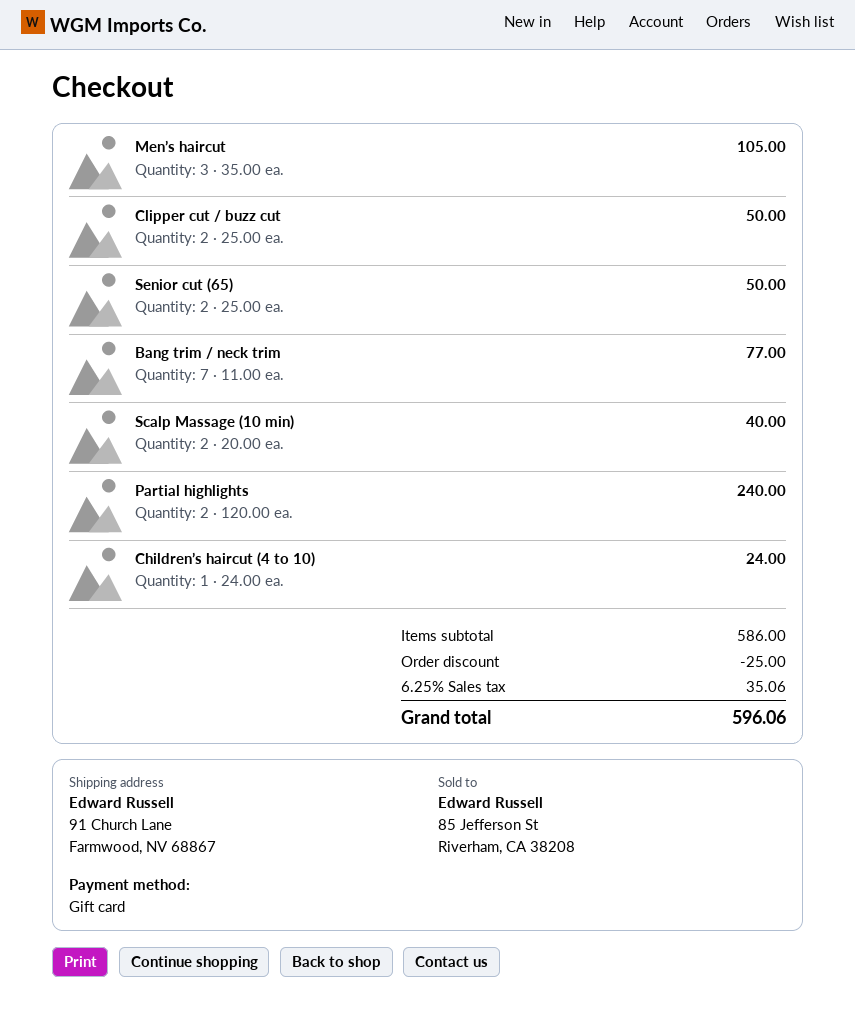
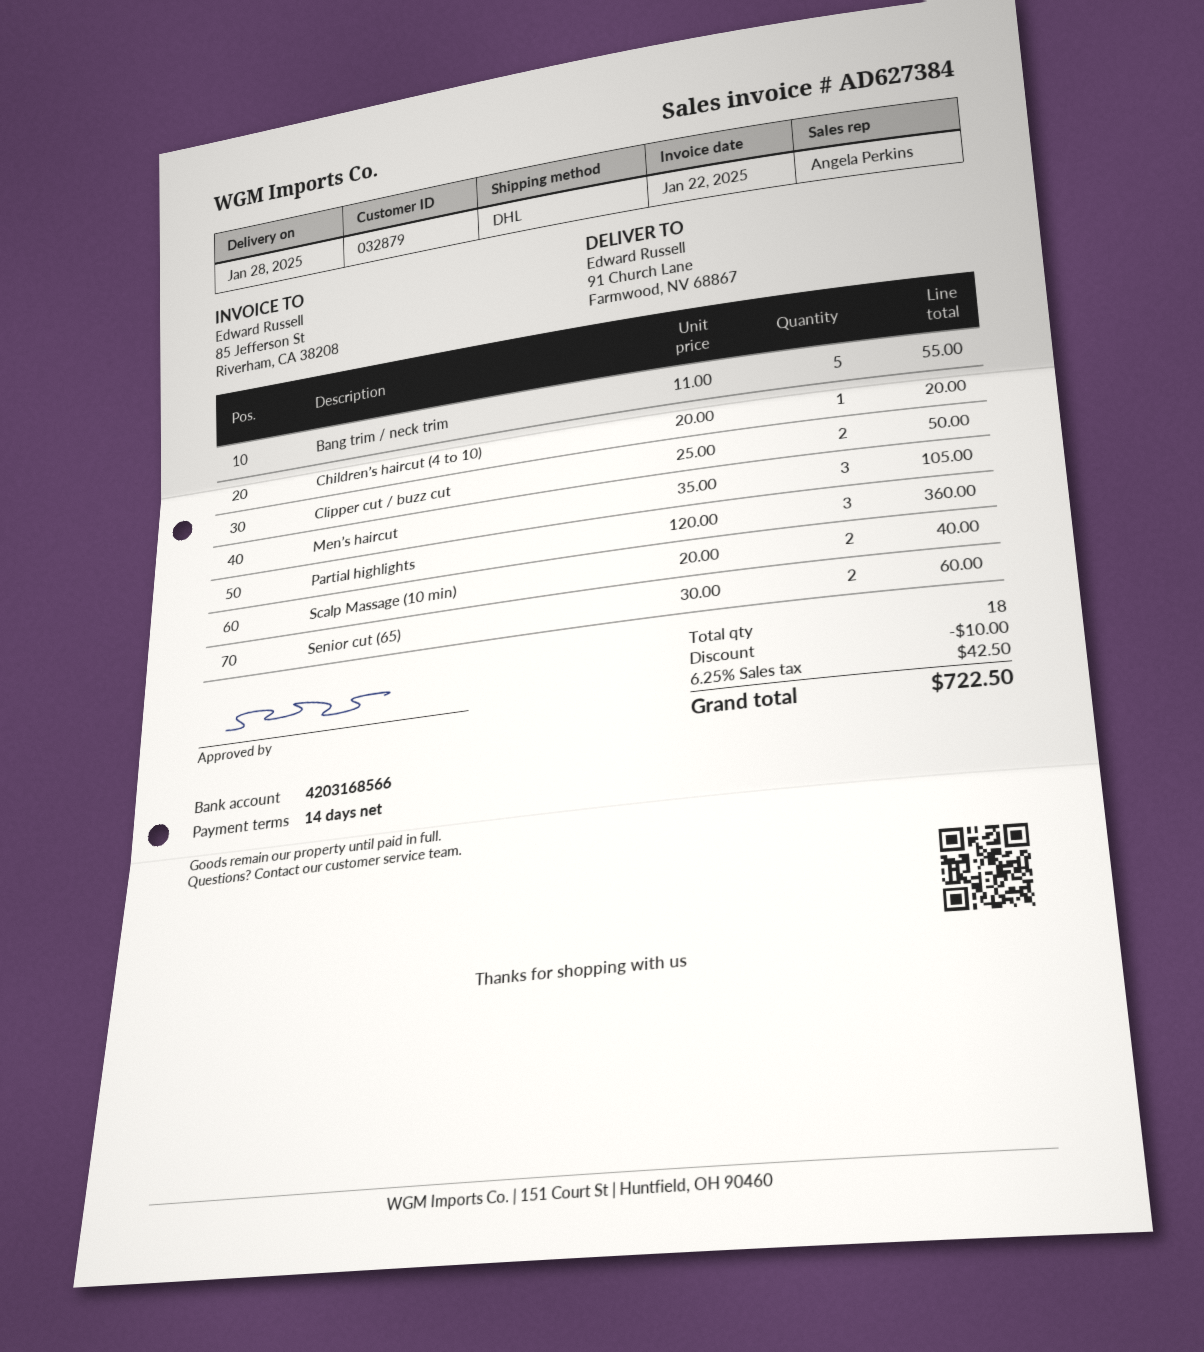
Senior cut (65): 2 x 25.00 = 50.00 -> 2 x 30.00 = 60.00
Bang trim / neck trim: 7 x 11.00 = 77.00 -> 5 x 11.00 = 55.00
Partial highlights: 2 x 120.00 = 240.00 -> 3 x 120.00 = 360.00
Children’s haircut (4 to 10): 1 x 24.00 = 24.00 -> 1 x 20.00 = 20.00
discount: 25.00 -> 10.00
tax: 6.25% = 35.06 -> 6.25% = 42.50
total: 596.06 -> 722.50

